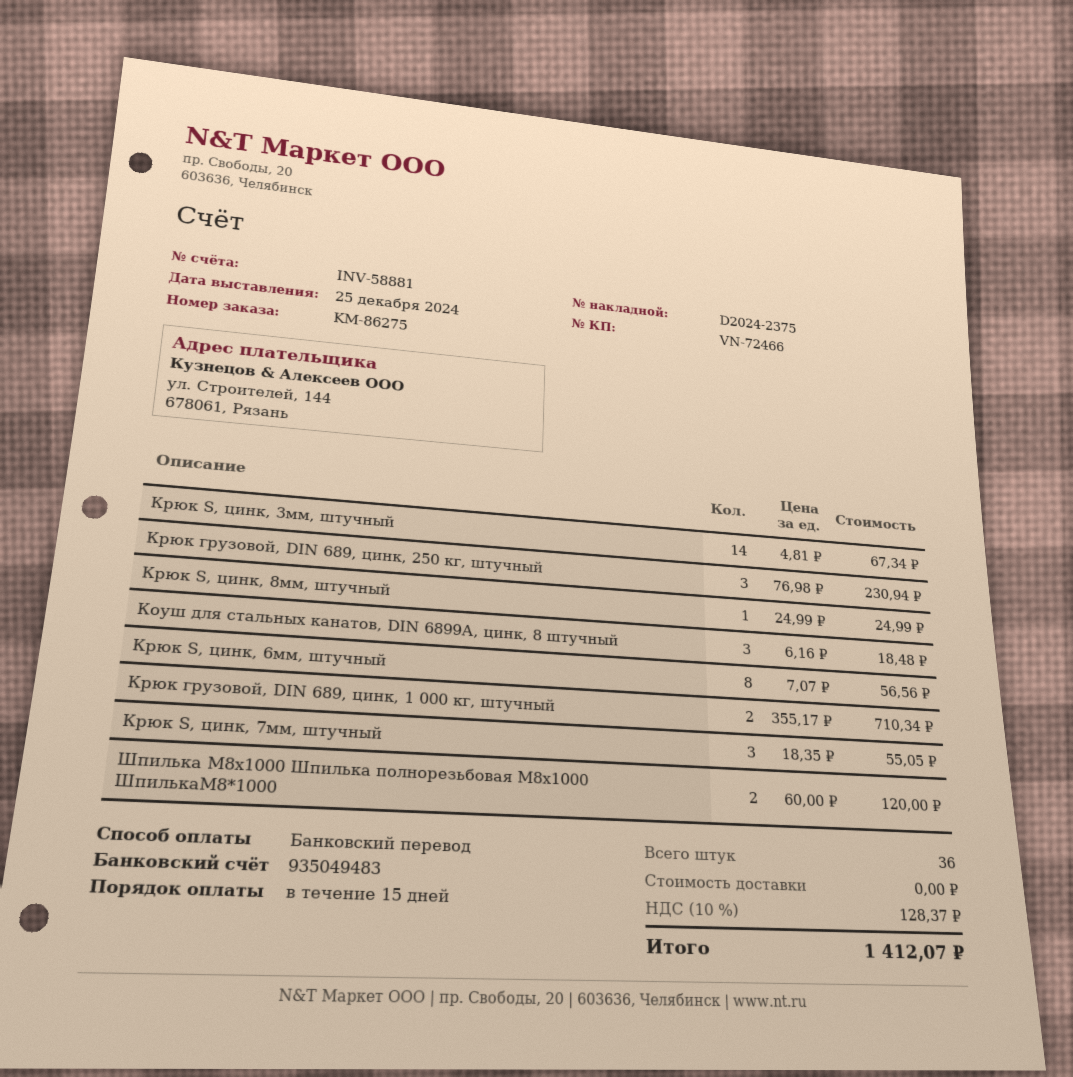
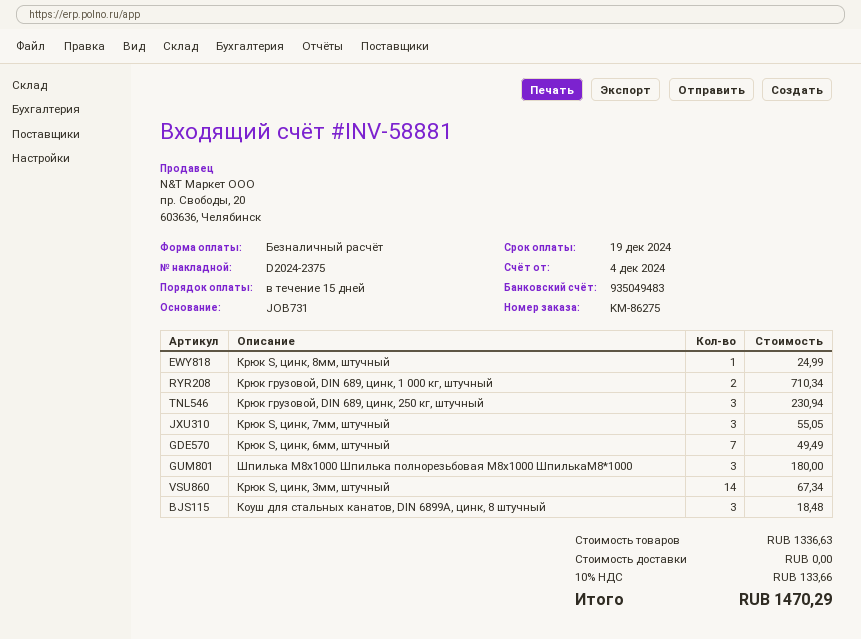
invoice date: 2024-12-25 -> 2024-12-04
Крюк S, цинк, 6мм, штучный: 8 for 56.56 -> 7 for 49.49
Шпилька М8х1000 Шпилька полнорезьбовая М8х1000 ШпилькаМ8*1000: 2 for 120.00 -> 3 for 180.00
tax: 10% = 128.37 -> 10% = 133.66
total: 1412.07 -> 1470.29

